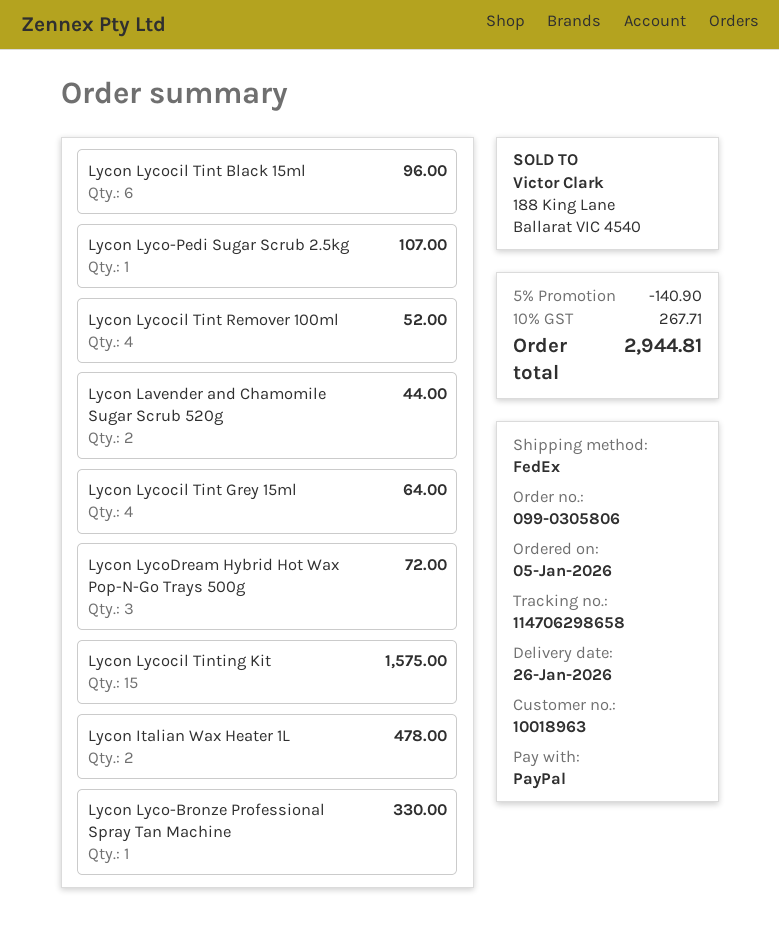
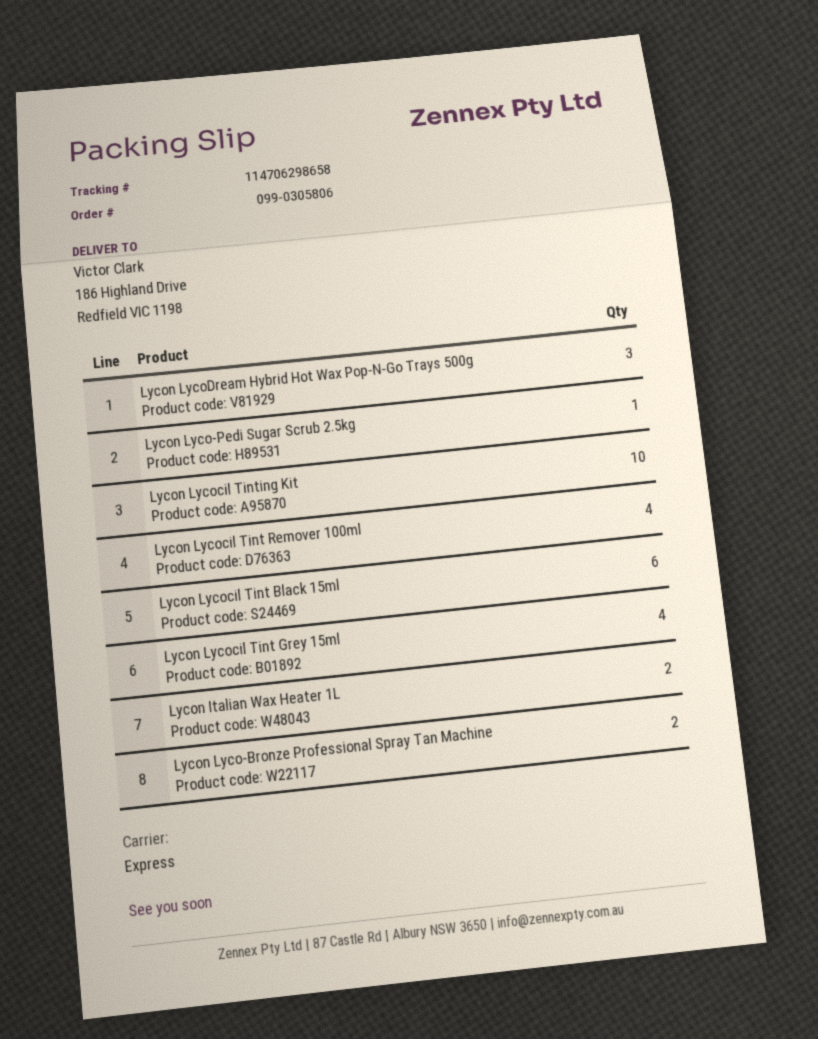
shipping method: FedEx -> express
Lycon Lavender and Chamomile Sugar Scrub 520g: 2 -> none
Lycon Lycocil Tinting Kit: 15 -> 10
Lycon Lyco-Bronze Professional Spray Tan Machine: 1 -> 2

